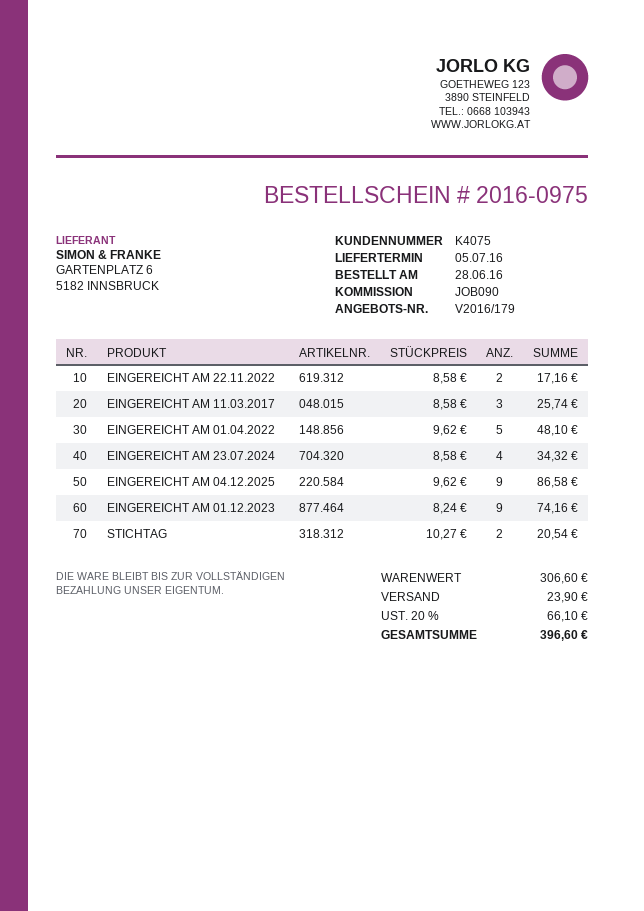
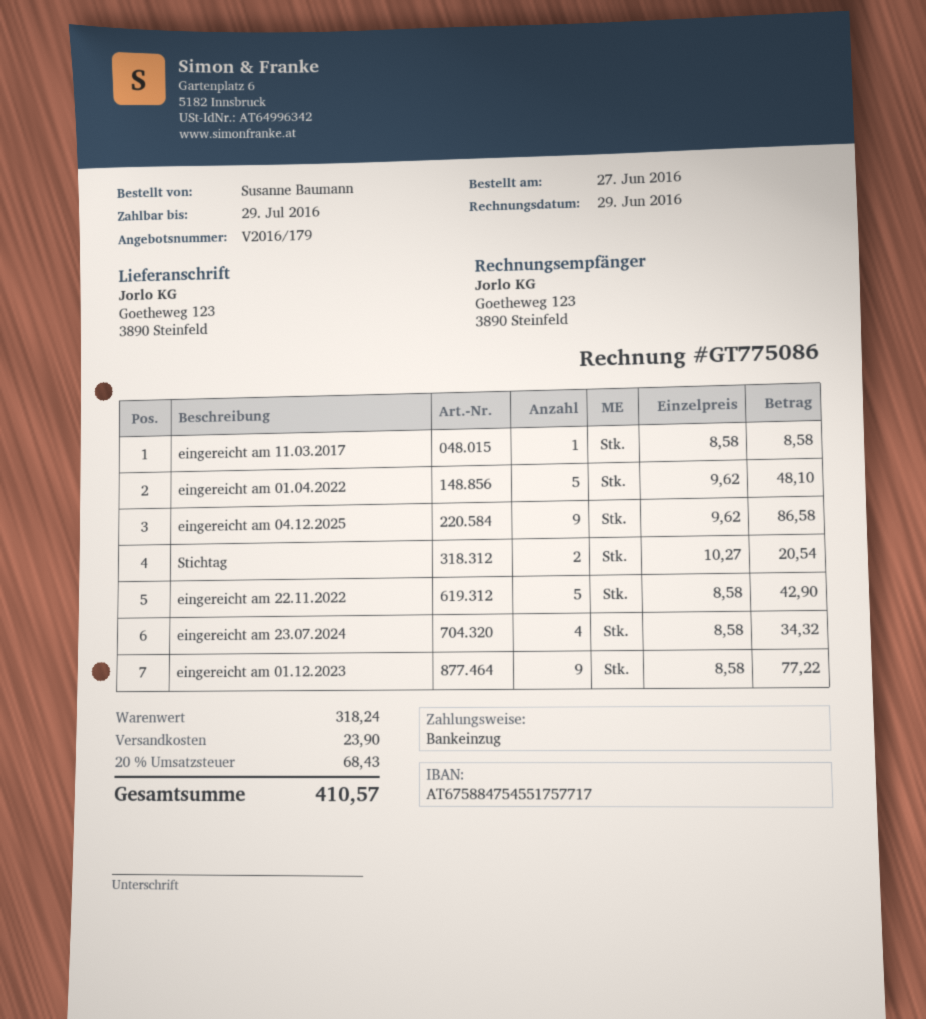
order date: 2016-06-28 -> 2016-06-27
EINGEREICHT AM 22.11.2022: 2 x 8.58 = 17.16 -> 5 x 8.58 = 42.90
EINGEREICHT AM 11.03.2017: 3 x 8.58 = 25.74 -> 1 x 8.58 = 8.58
EINGEREICHT AM 01.12.2023: 9 x 8.24 = 74.16 -> 9 x 8.58 = 77.22
subtotal: 306.60 -> 318.24
tax: 20% = 66.10 -> 20% = 68.43
total: 396.60 -> 410.57

